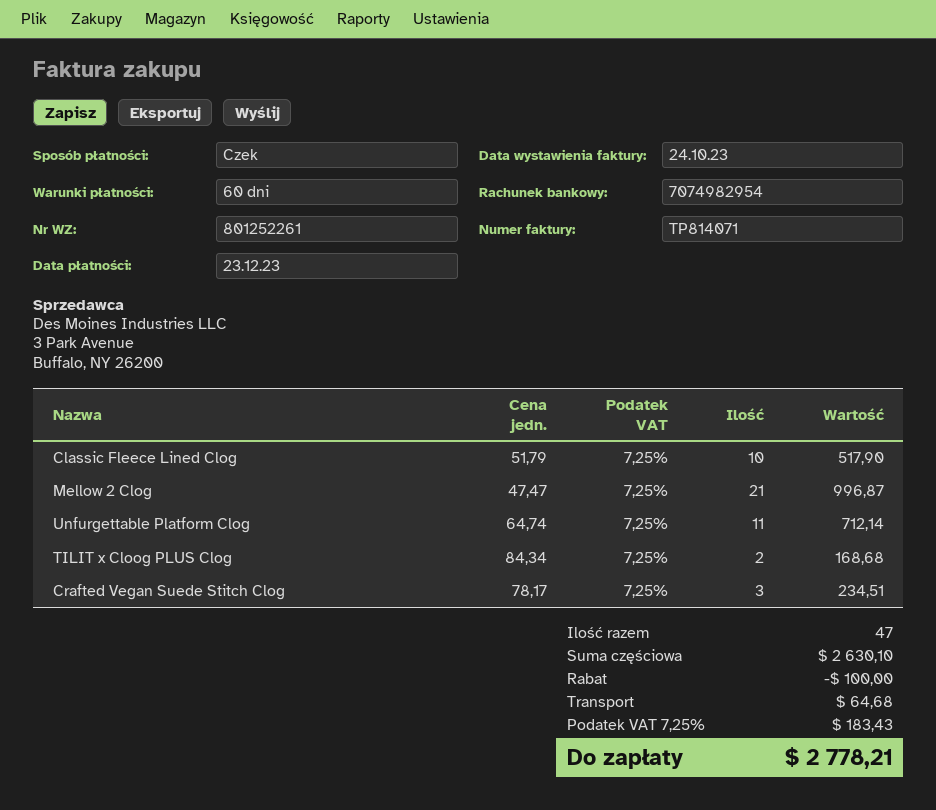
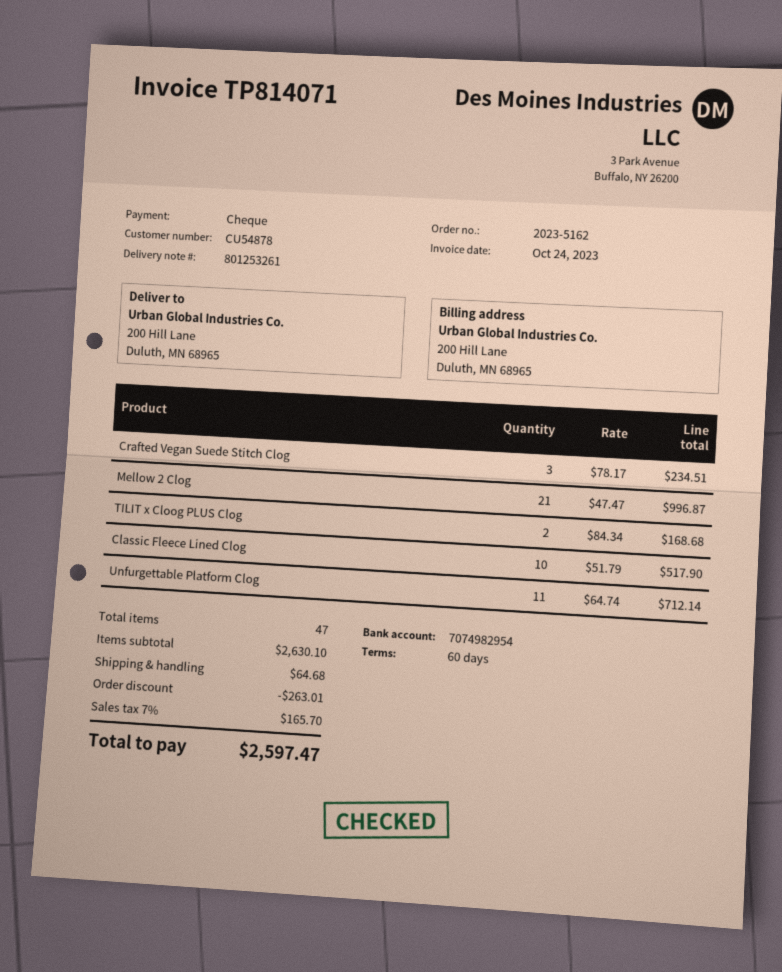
delivery note number: 801252261 -> 801253261
discount: 100.00 -> 263.01
tax: 7.25% = 183.43 -> 7% = 165.70
total: 2778.21 -> 2597.47

